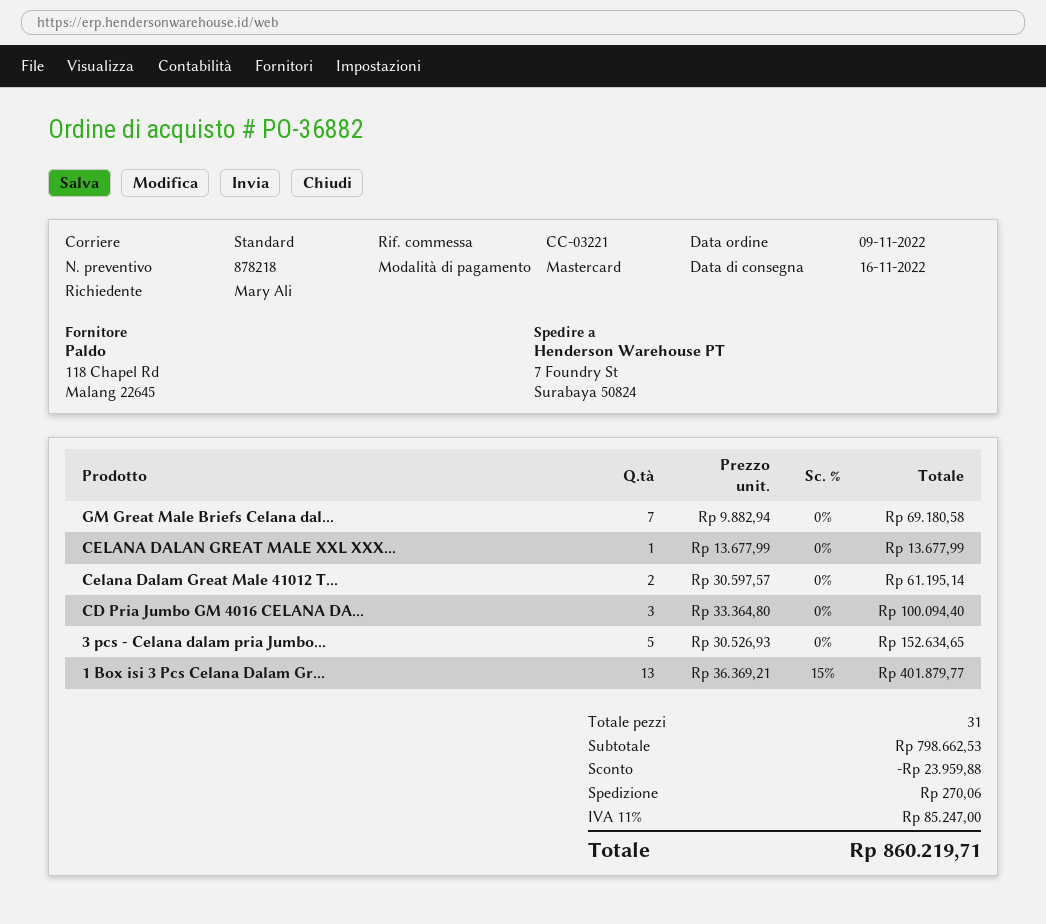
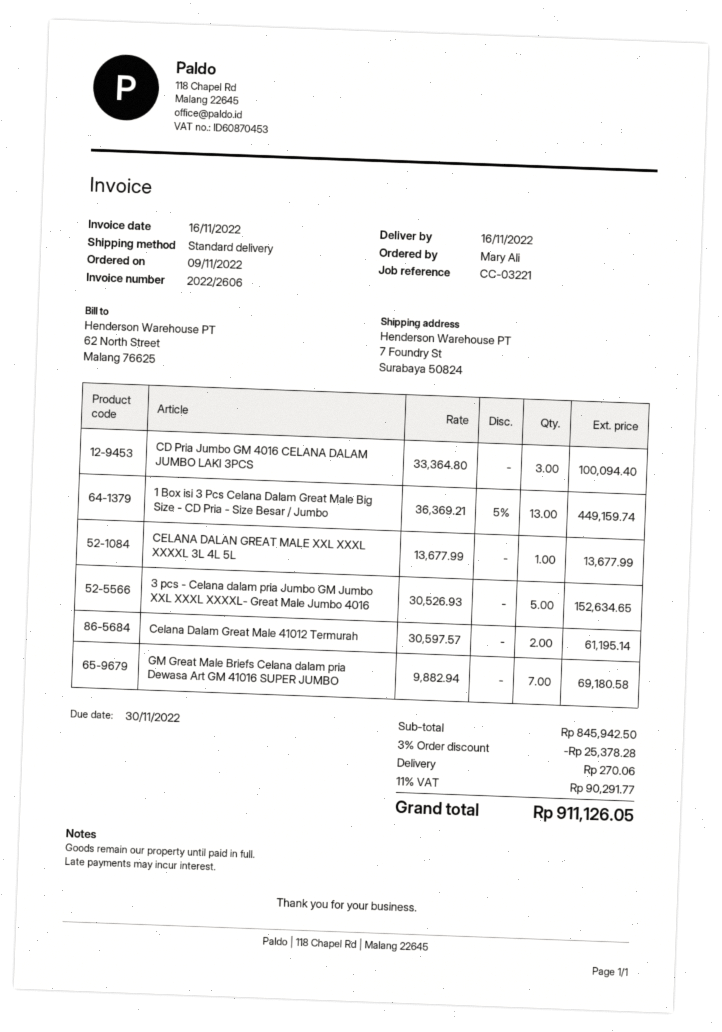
1 Box isi 3 Pcs Celana Dalam Gr...: 13 x 36369.21 - 15% = 401879.77 -> 13 x 36369.21 - 5% = 449159.74
subtotal: 798662.53 -> 845942.50
discount: 23959.88 -> 25378.28
tax: 11% = 85247.00 -> 11% = 90291.77
total: 860219.71 -> 911126.05

